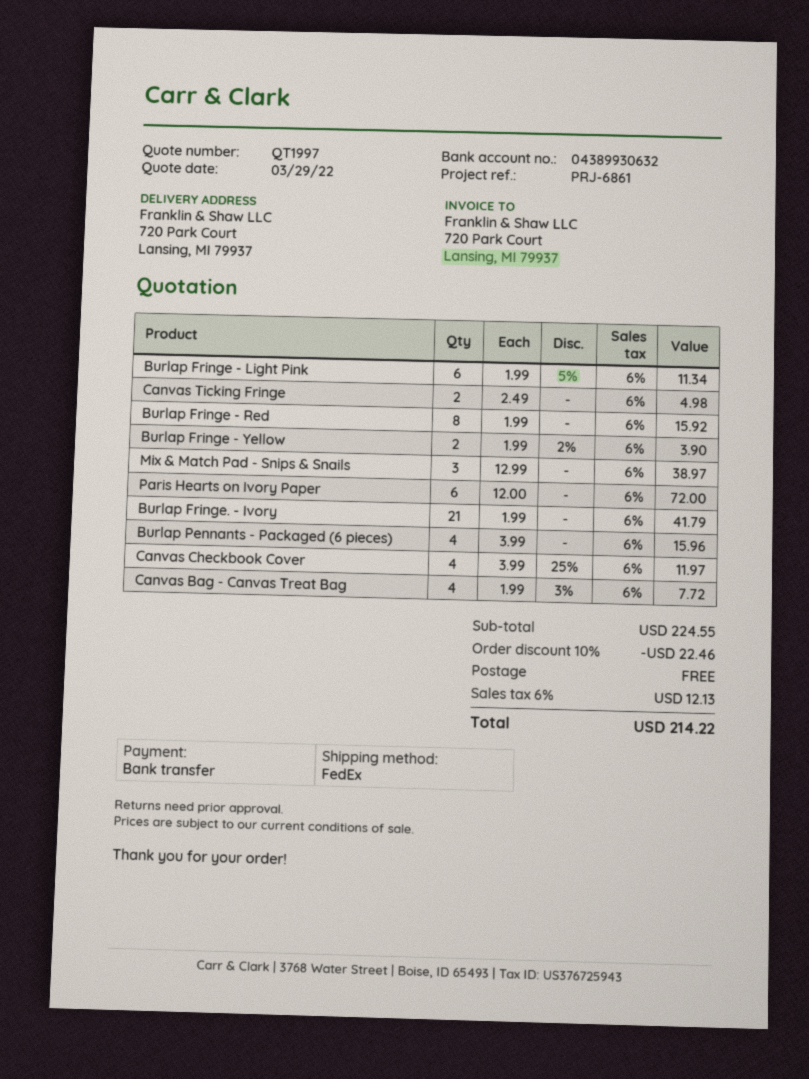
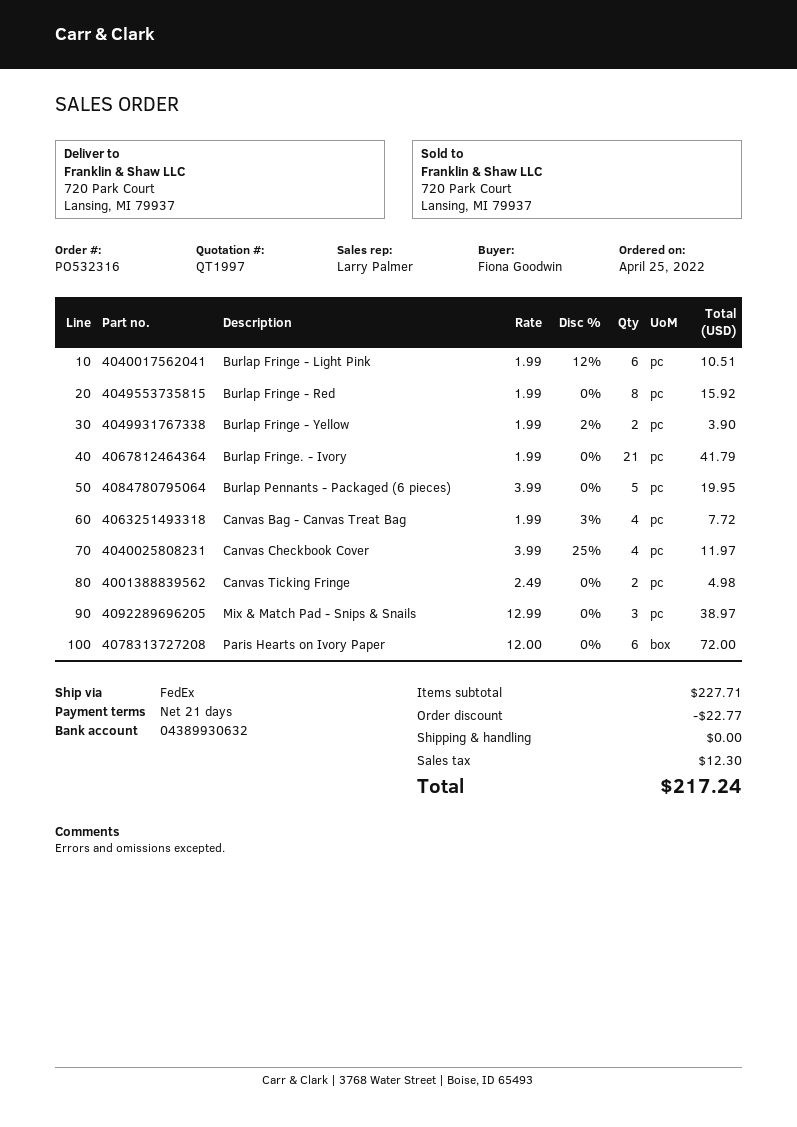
Burlap Fringe - Light Pink: 6 x 1.99 - 5% = 11.34 -> 6 x 1.99 - 12% = 10.51
Burlap Pennants - Packaged (6 pieces): 4 x 3.99 = 15.96 -> 5 x 3.99 = 19.95
subtotal: 224.55 -> 227.71
discount: 22.46 -> 22.77
tax: 12.13 -> 12.30
total: 214.22 -> 217.24

